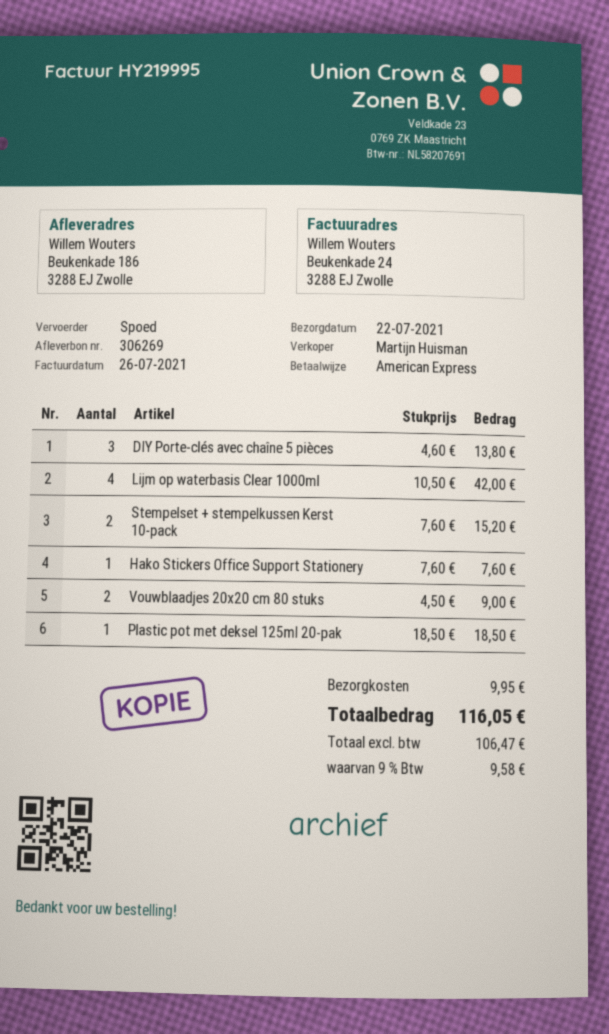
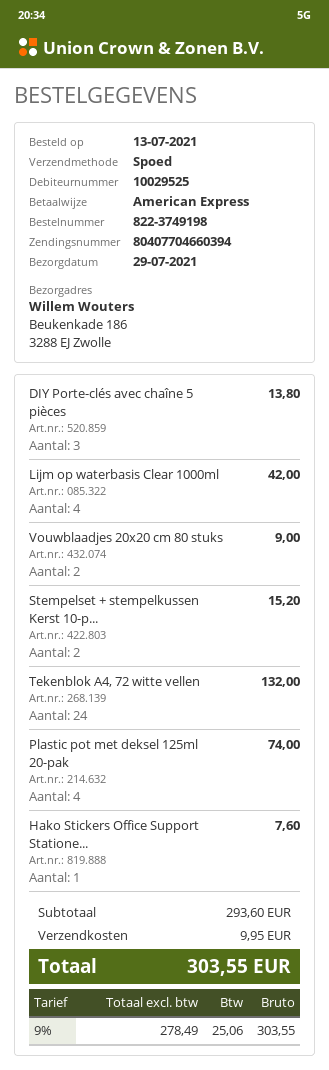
delivery date: 2021-07-22 -> 2021-07-29
Plastic pot met deksel 125ml 20-pak: 1 for 18.50 -> 4 for 74.00
Tekenblok A4, 72 witte vellen: none -> 24 for 132.00
net: 106.47 -> 278.49
tax: 9% = 9.58 -> 9% = 25.06
total: 116.05 -> 303.55

